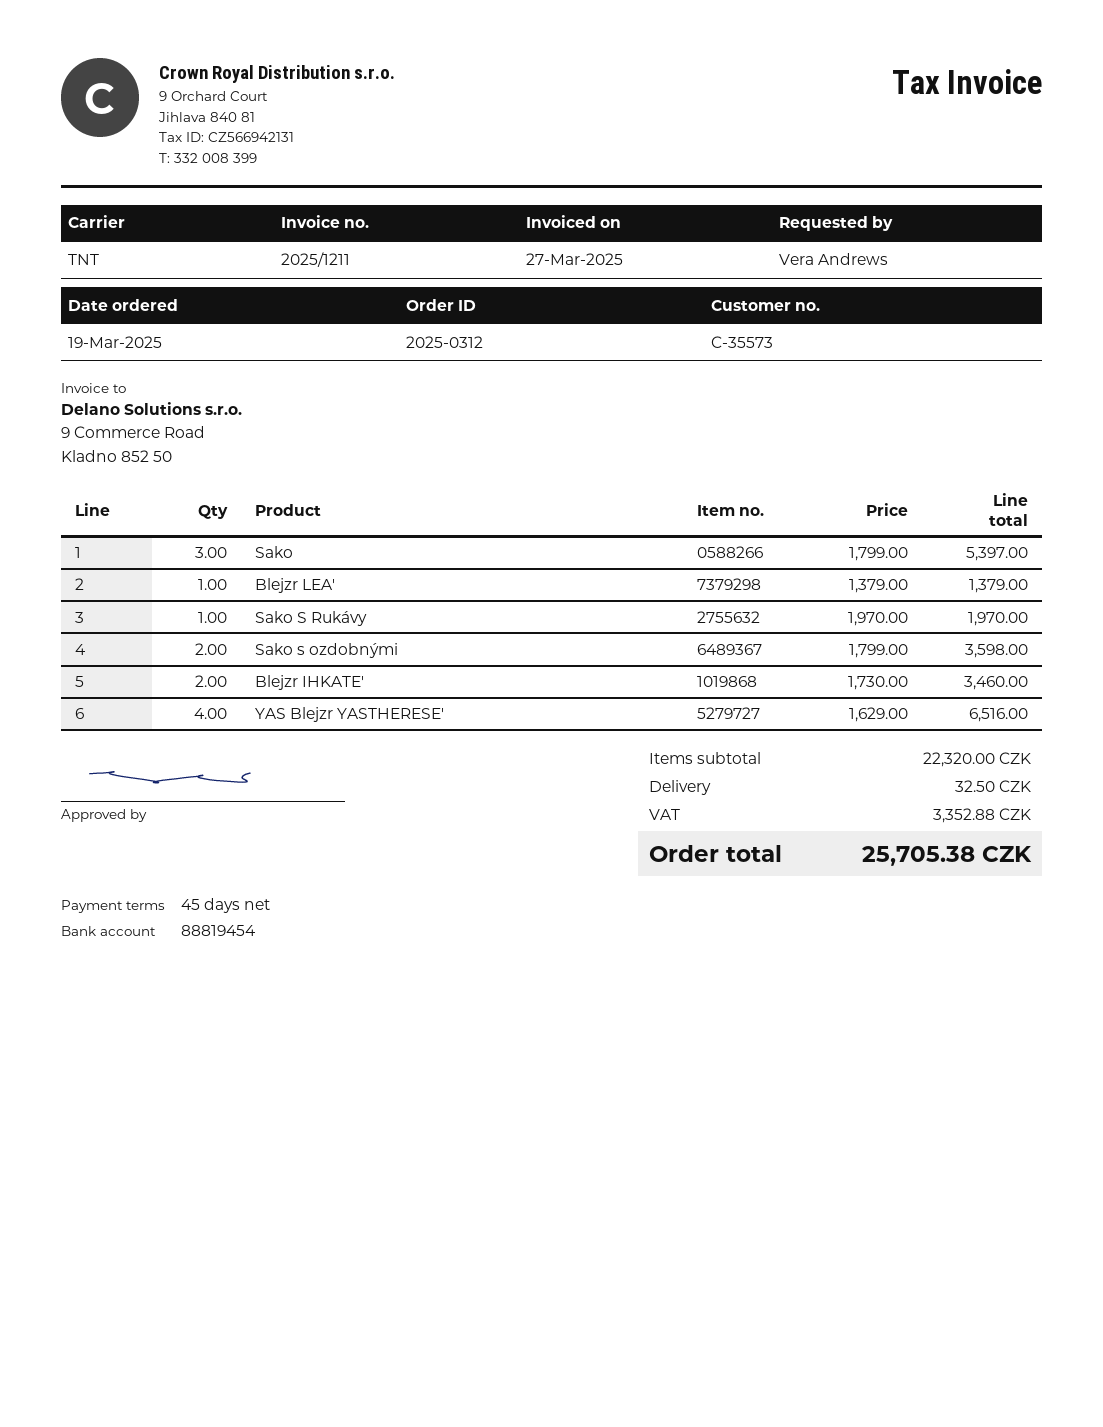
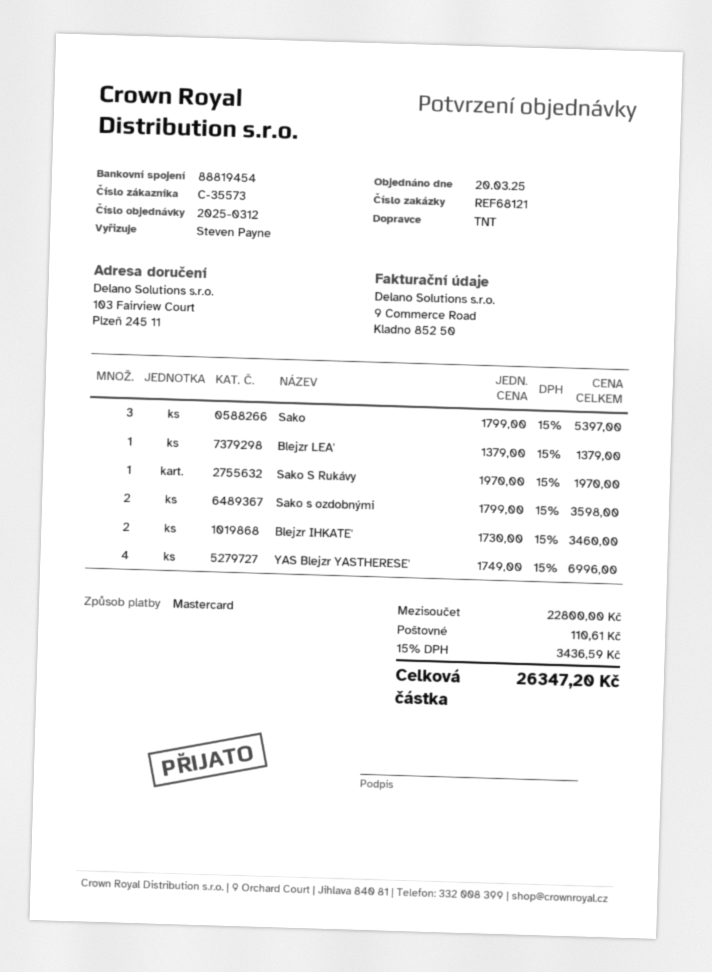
order date: 2025-03-19 -> 2025-03-20
YAS Blejzr YASTHERESE': 4 x 1629.00 = 6516.00 -> 4 x 1749.00 = 6996.00
subtotal: 22320.00 -> 22800.00
shipping: 32.50 -> 110.61
tax: 3352.88 -> 3436.59
total: 25705.38 -> 26347.20

